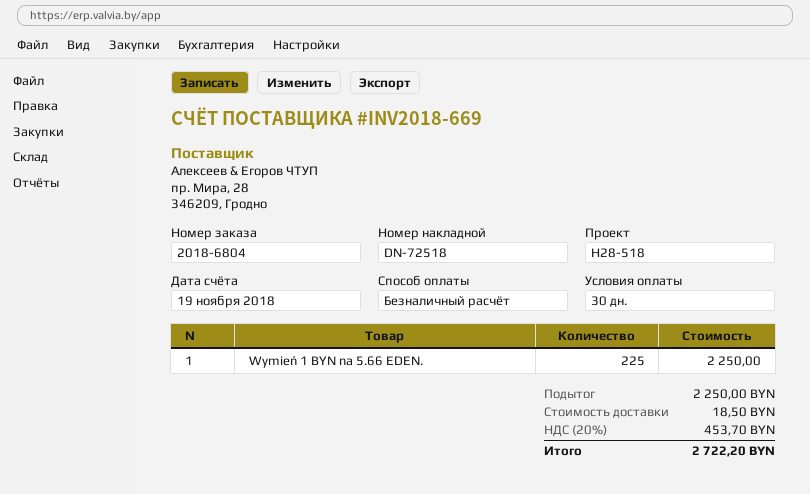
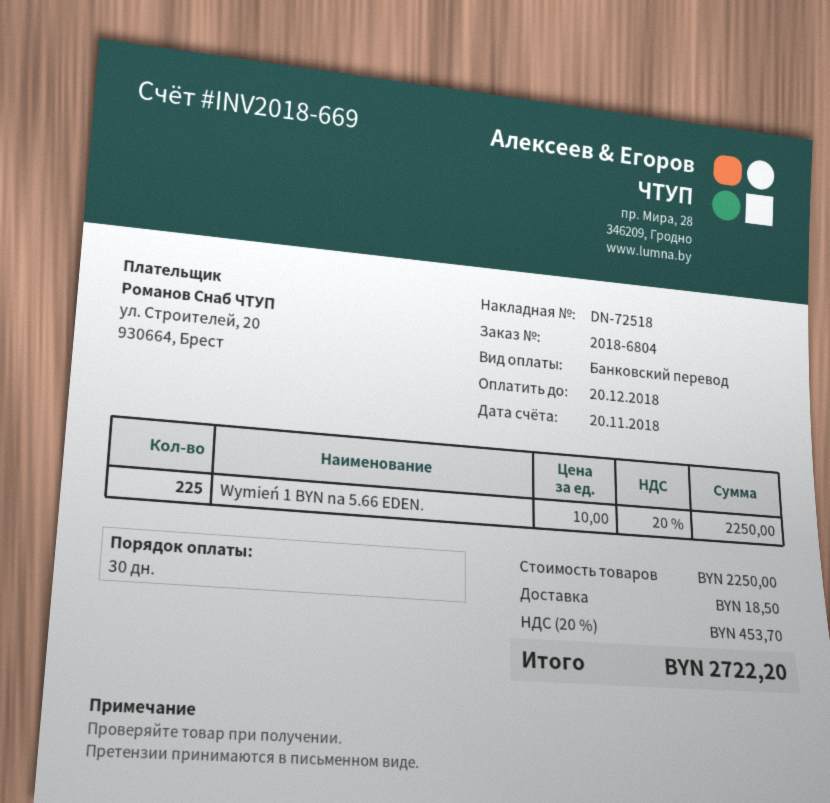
invoice date: 2018-11-19 -> 2018-11-20

